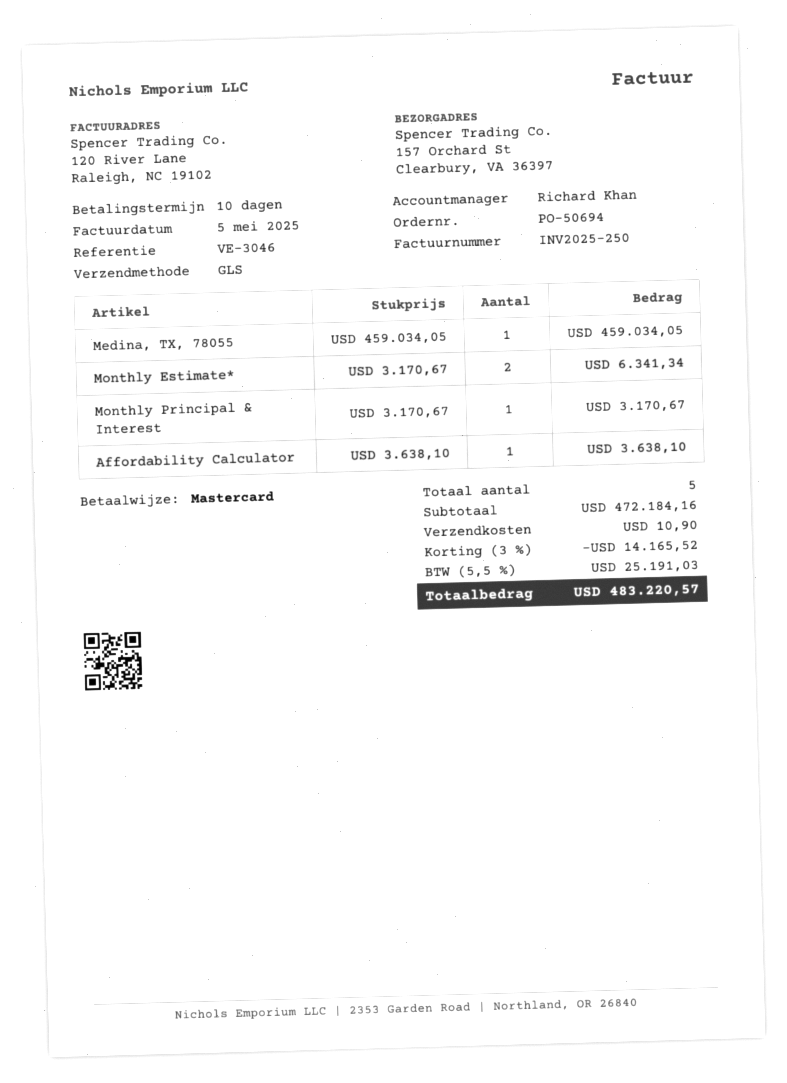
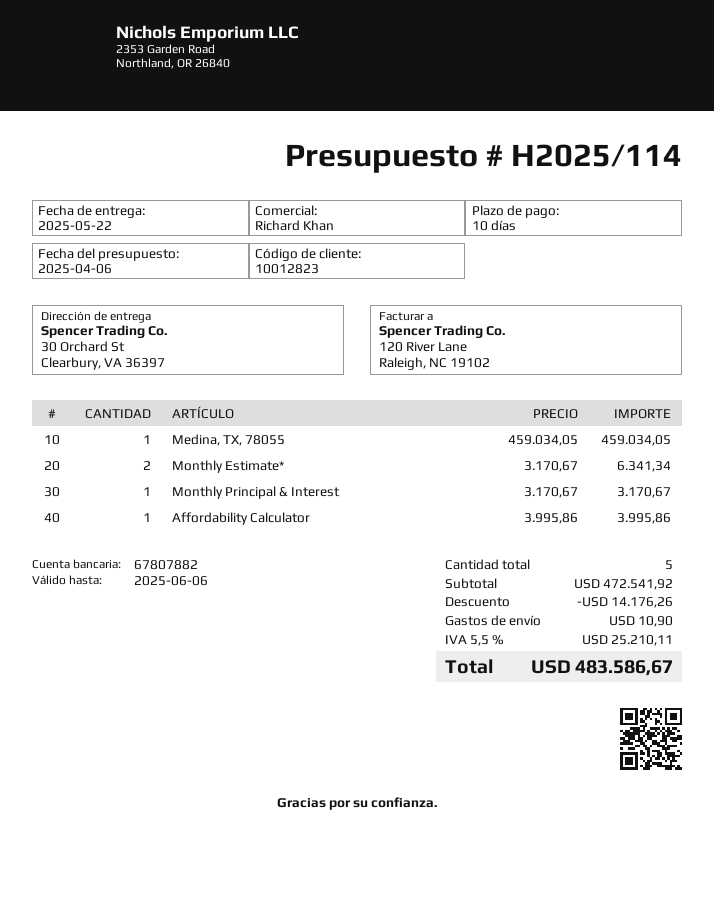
ship to: 157 Orchard St, Clearbury, VA 36397 -> 30 Orchard St, Clearbury, VA 36397
Affordability Calculator: 1 x 3638.10 = 3638.10 -> 1 x 3995.86 = 3995.86
subtotal: 472184.16 -> 472541.92
discount: 14165.52 -> 14176.26
tax: 5.5% = 25191.03 -> 5.5% = 25210.11
total: 483220.57 -> 483586.67

